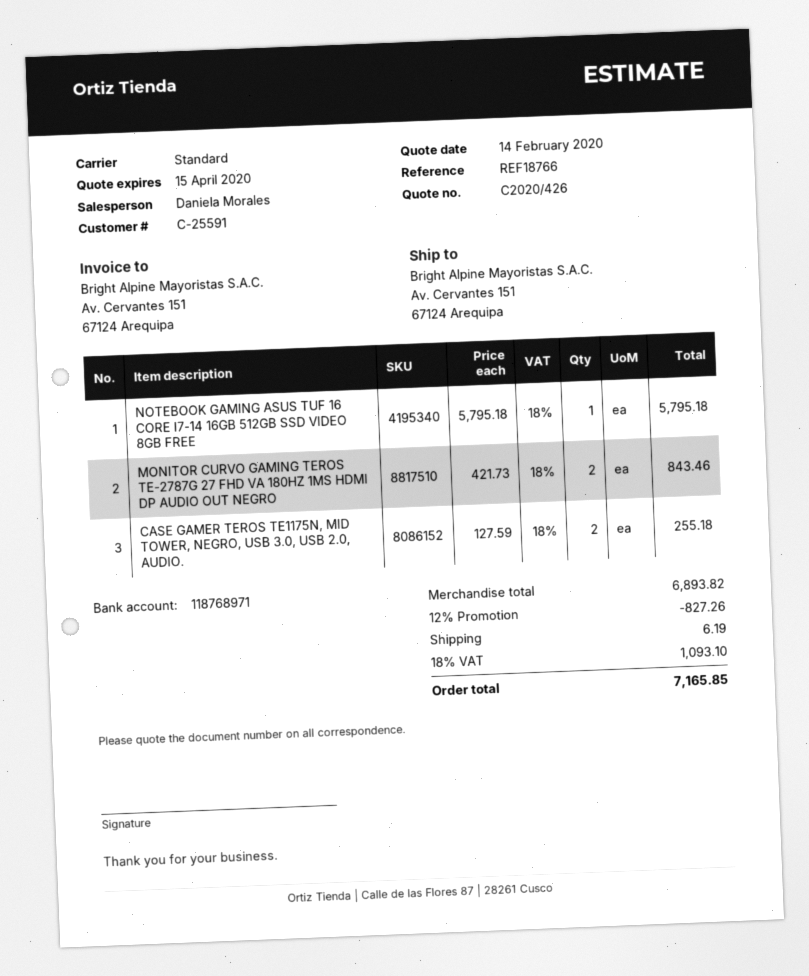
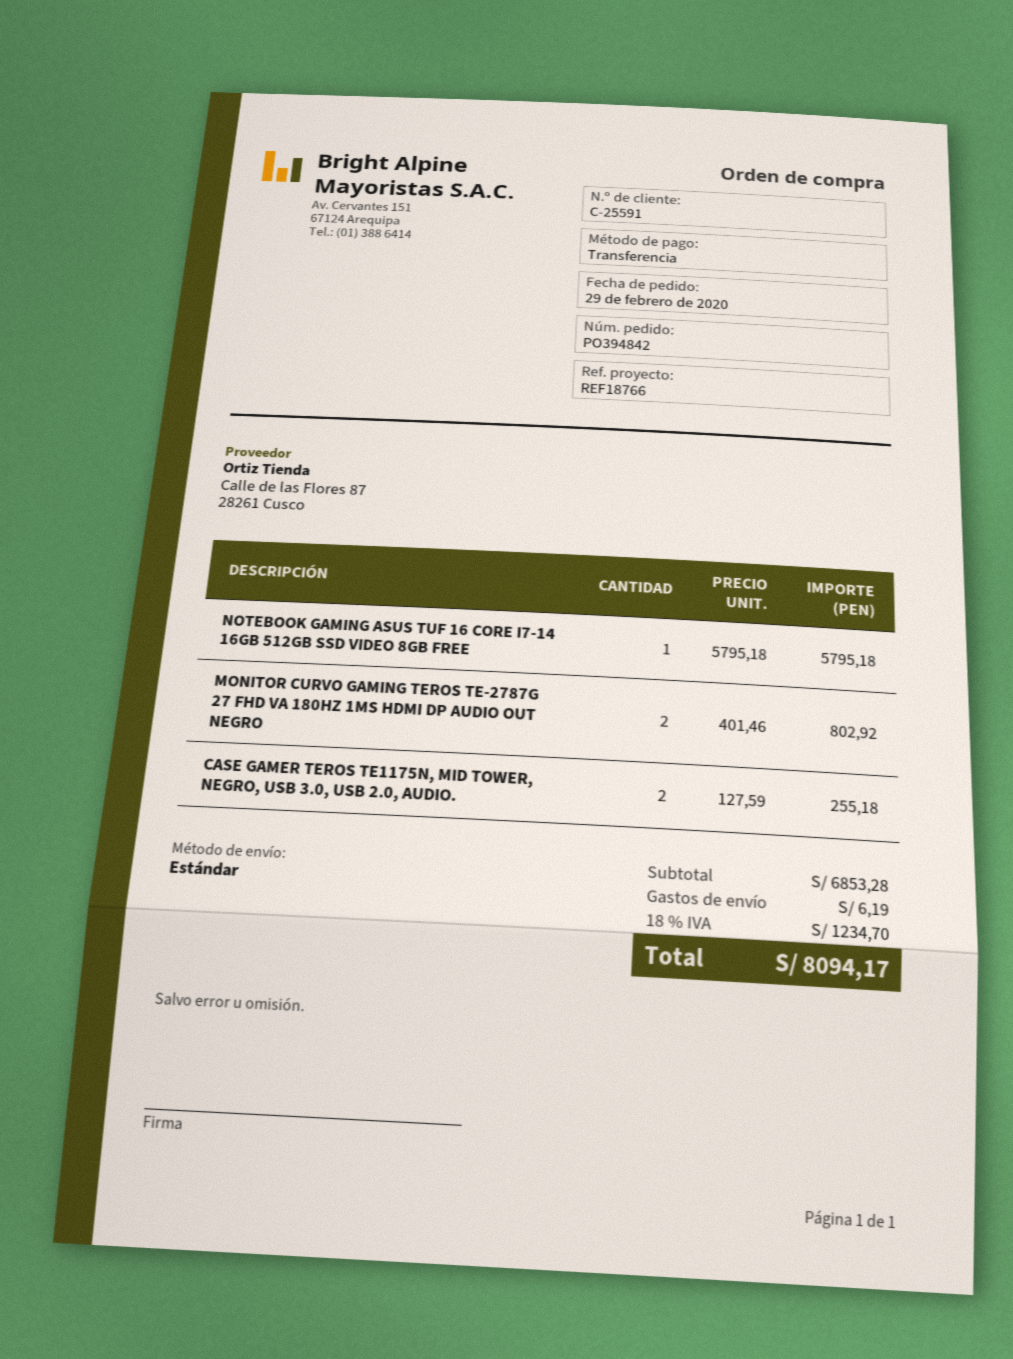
MONITOR CURVO GAMING TEROS TE-2787G 27 FHD VA 180HZ 1MS HDMI DP AUDIO OUT NEGRO: 2 x 421.73 = 843.46 -> 2 x 401.46 = 802.92
subtotal: 6893.82 -> 6853.28
discount: 12% = 827.26 -> none
tax: 18% = 1093.10 -> 18% = 1234.70
total: 7165.85 -> 8094.17

